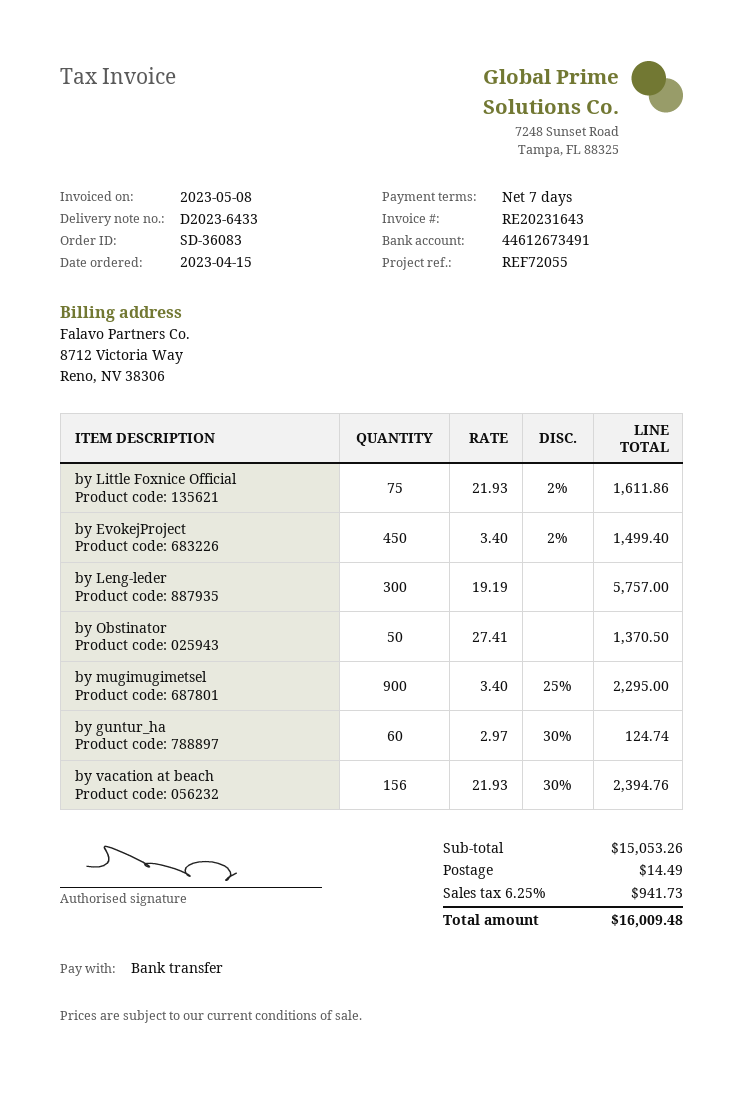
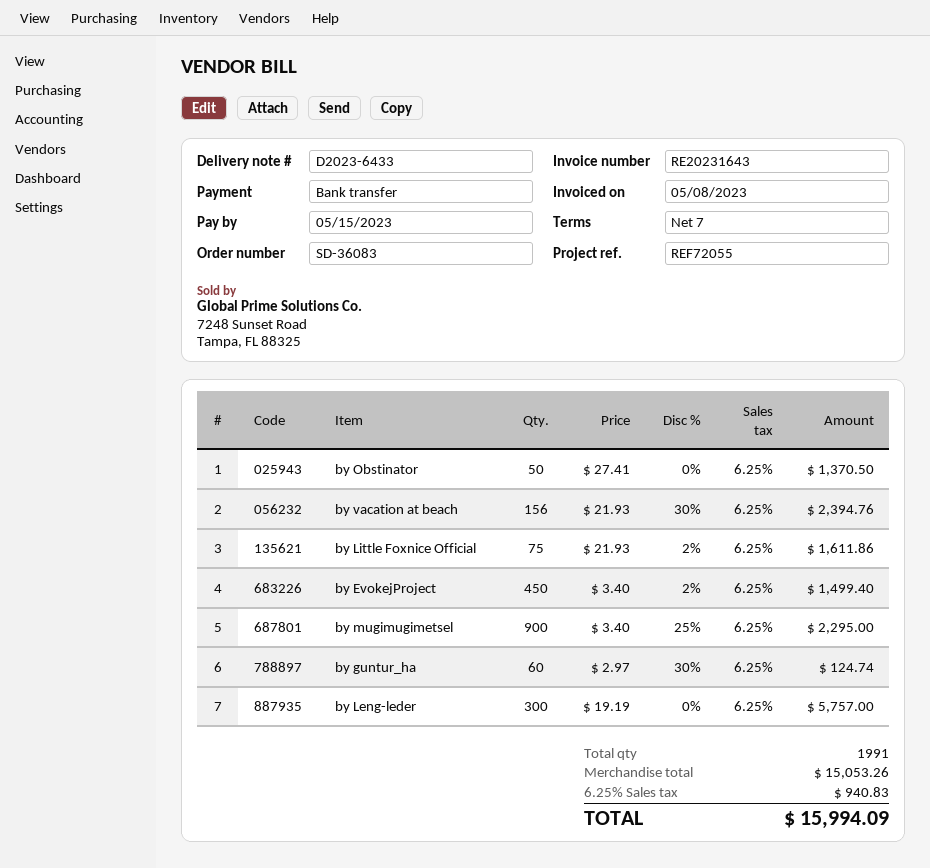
shipping: 14.49 -> none
tax: 6.25% = 941.73 -> 6.25% = 940.83
total: 16009.48 -> 15994.09

